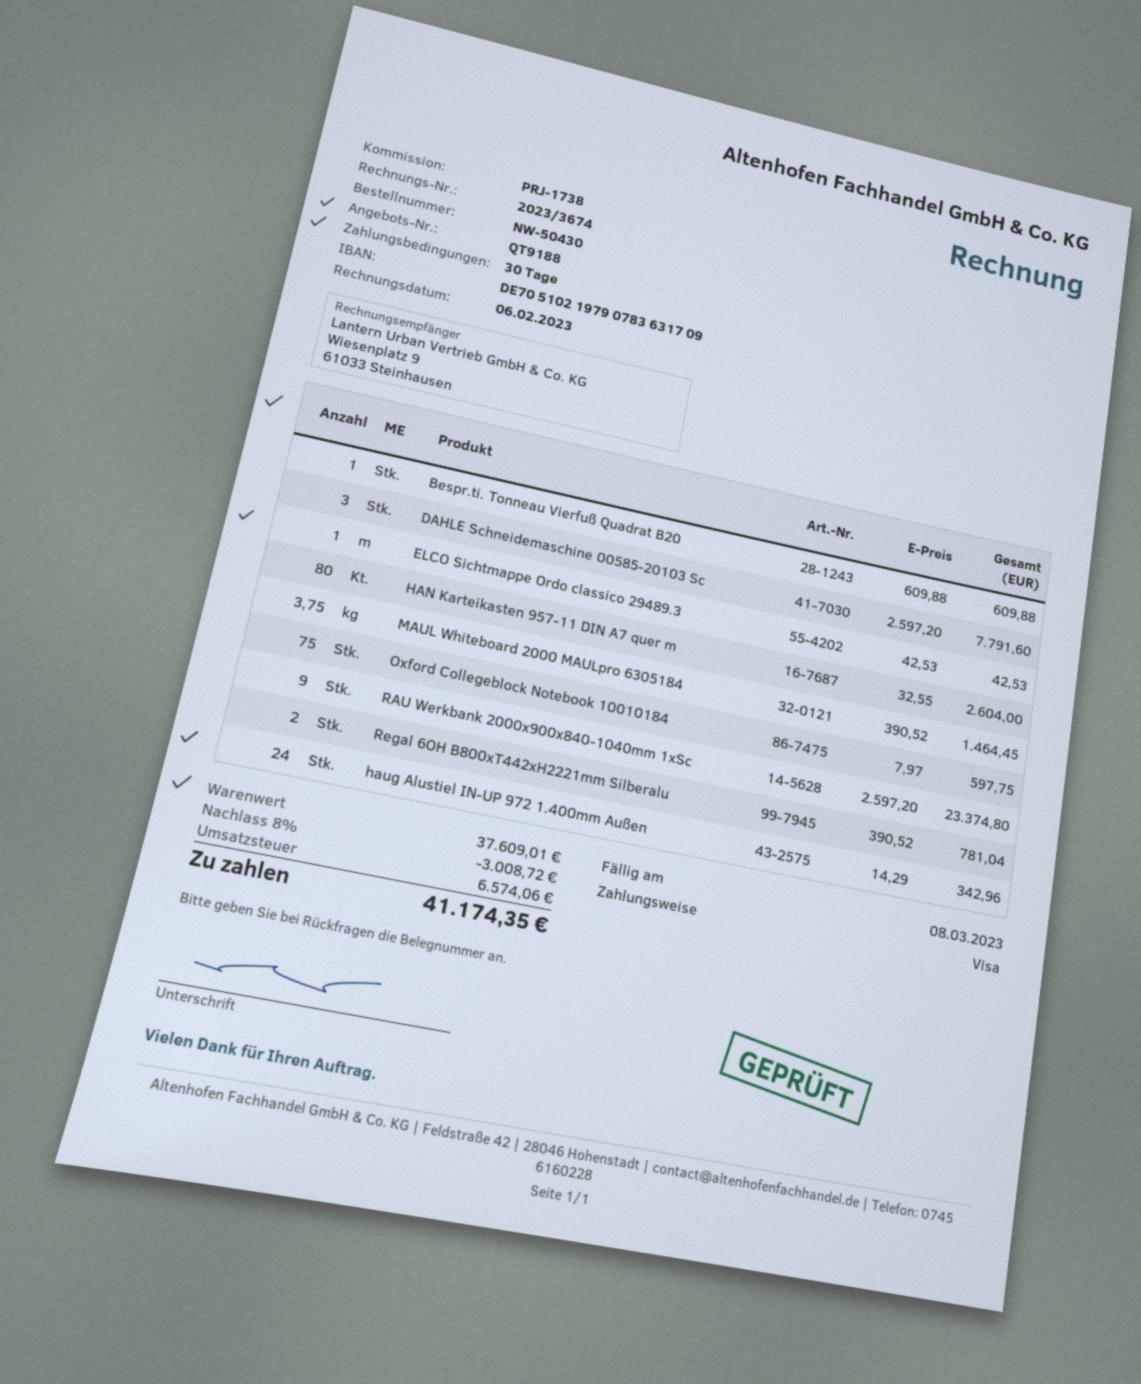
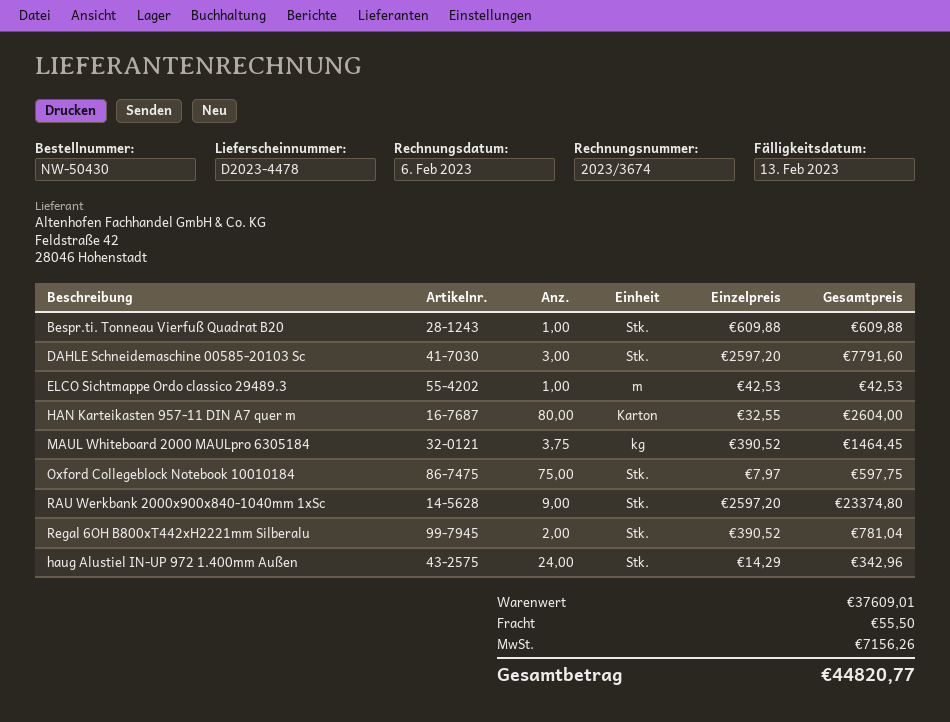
due date: 2023-03-08 -> 2023-02-13
discount: 8% = 3008.72 -> none
shipping: none -> 55.50
tax: 6574.06 -> 7156.26
total: 41174.35 -> 44820.77

